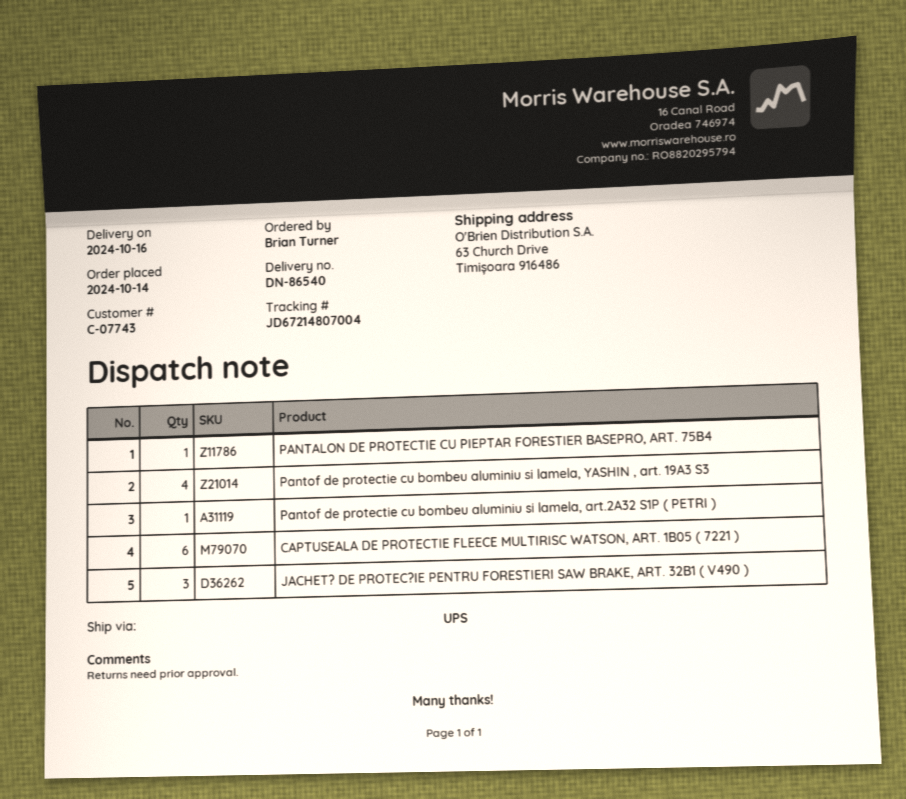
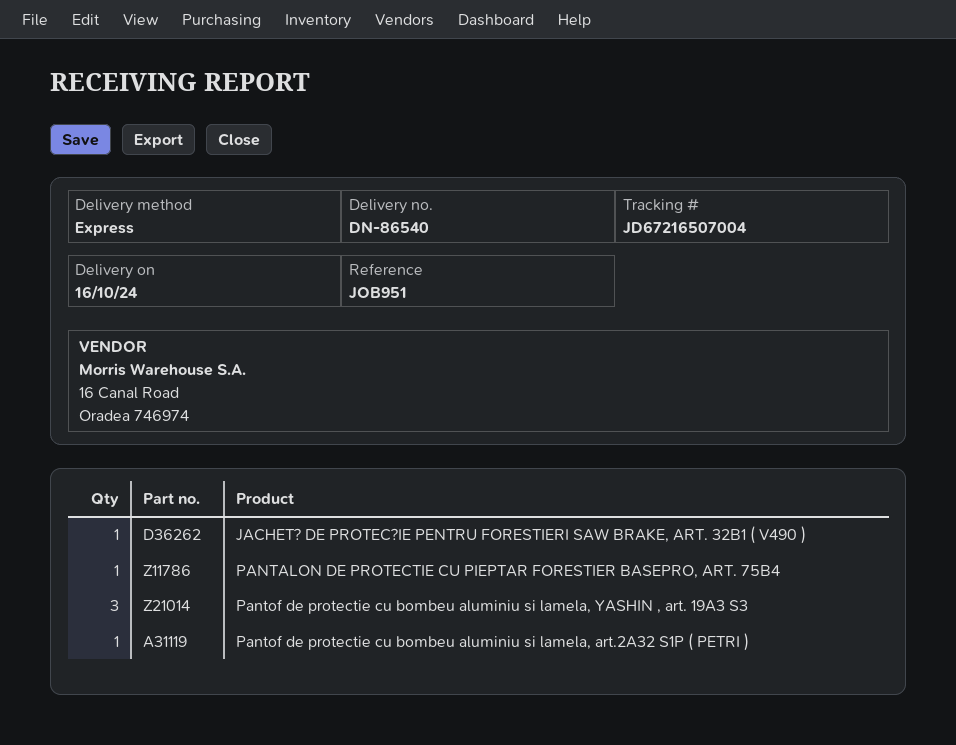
shipping method: UPS -> express
tracking number: JD67214807004 -> JD67216507004
Pantof de protectie cu bombeu aluminiu si lamela, YASHIN , art. 19A3 S3: 4 -> 3
CAPTUSEALA DE PROTECTIE FLEECE MULTIRISC WATSON, ART. 1B05 ( 7221 ): 6 -> none
JACHET? DE PROTEC?IE PENTRU FORESTIERI SAW BRAKE, ART. 32B1 ( V490 ): 3 -> 1

